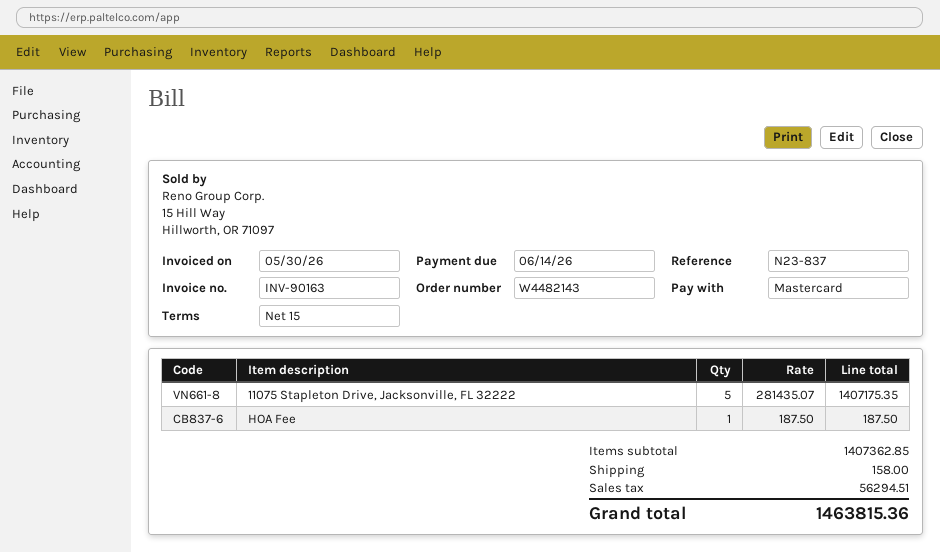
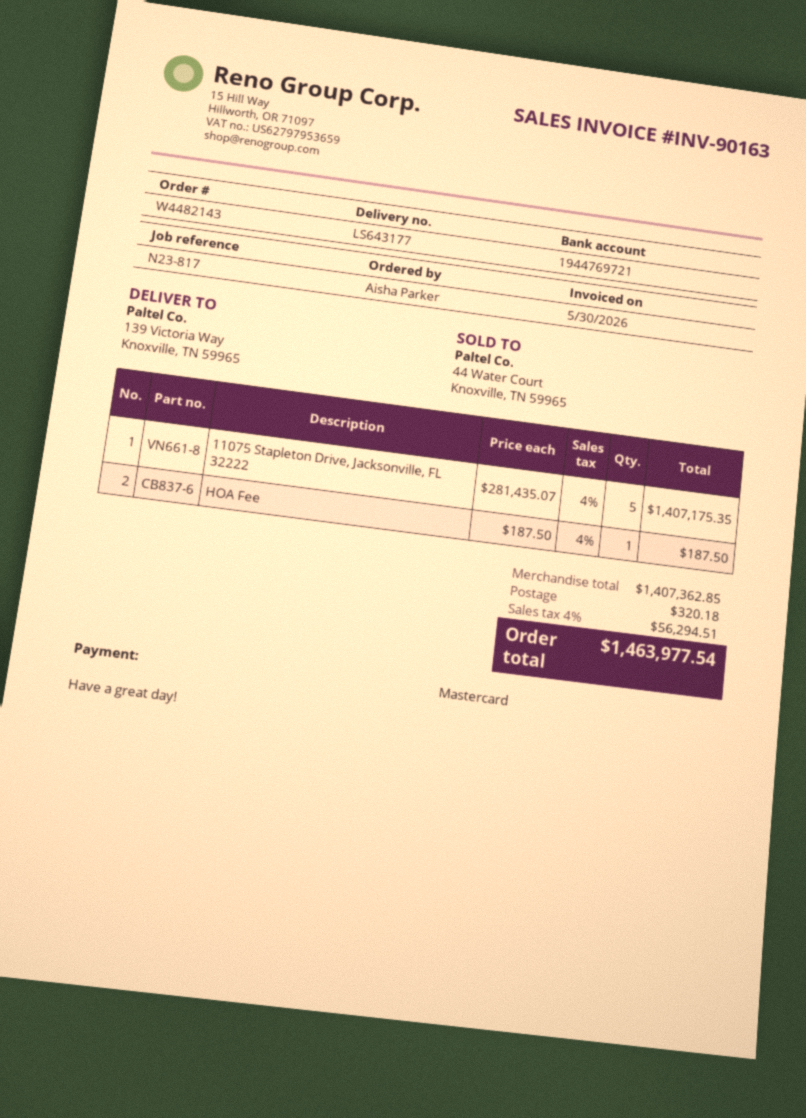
reference: N23-837 -> N23-817
shipping: 158.00 -> 320.18
total: 1463815.36 -> 1463977.54

